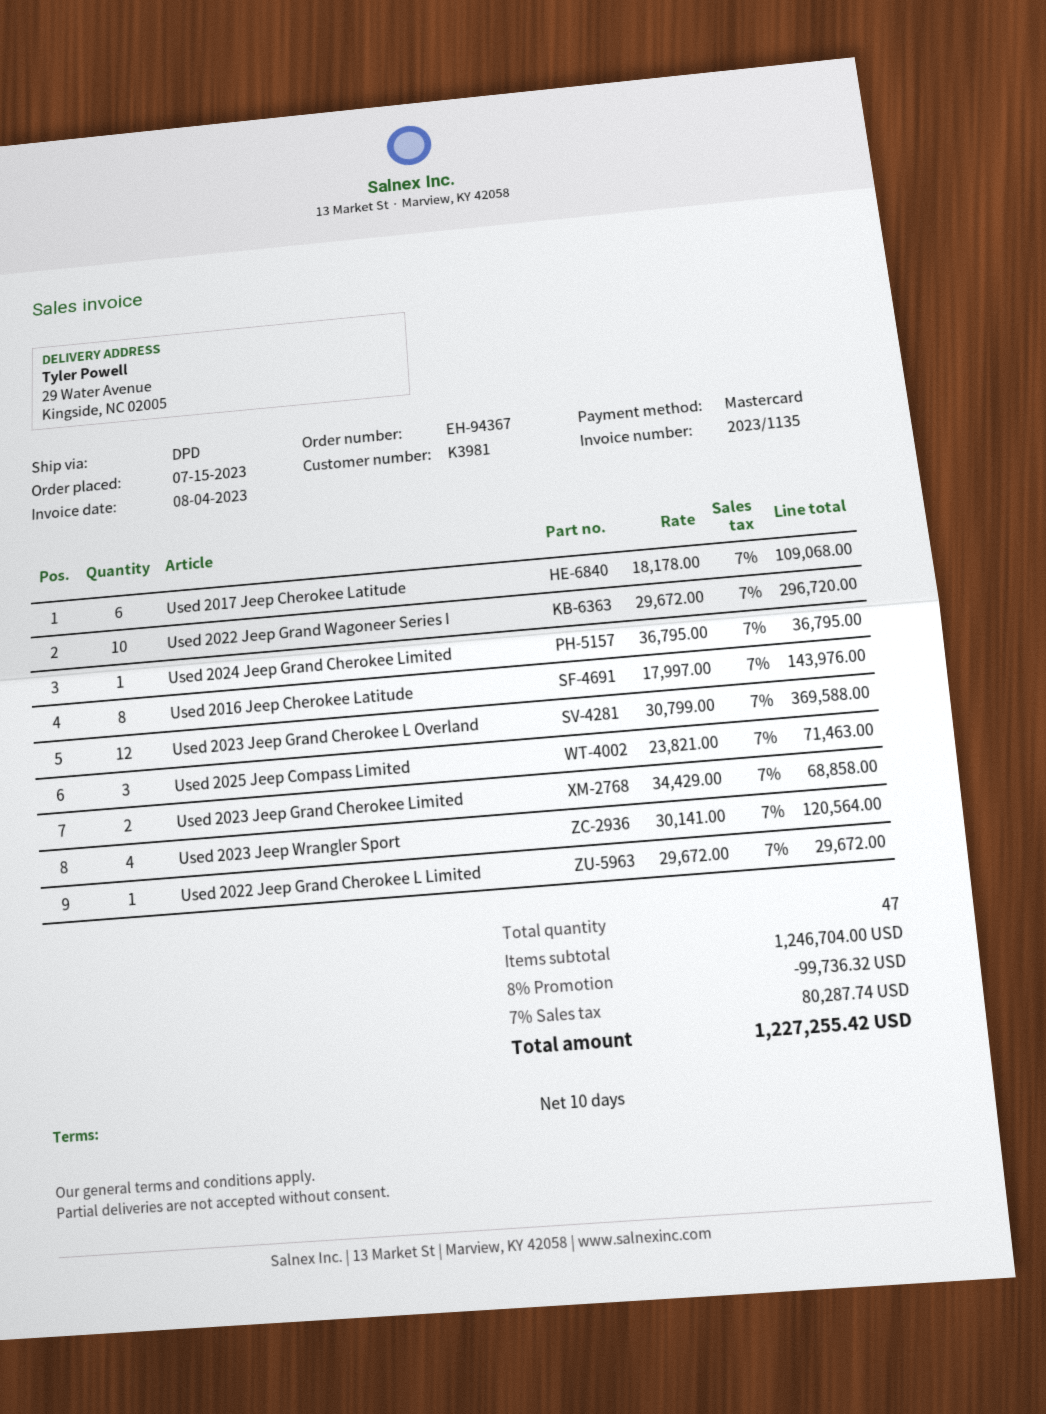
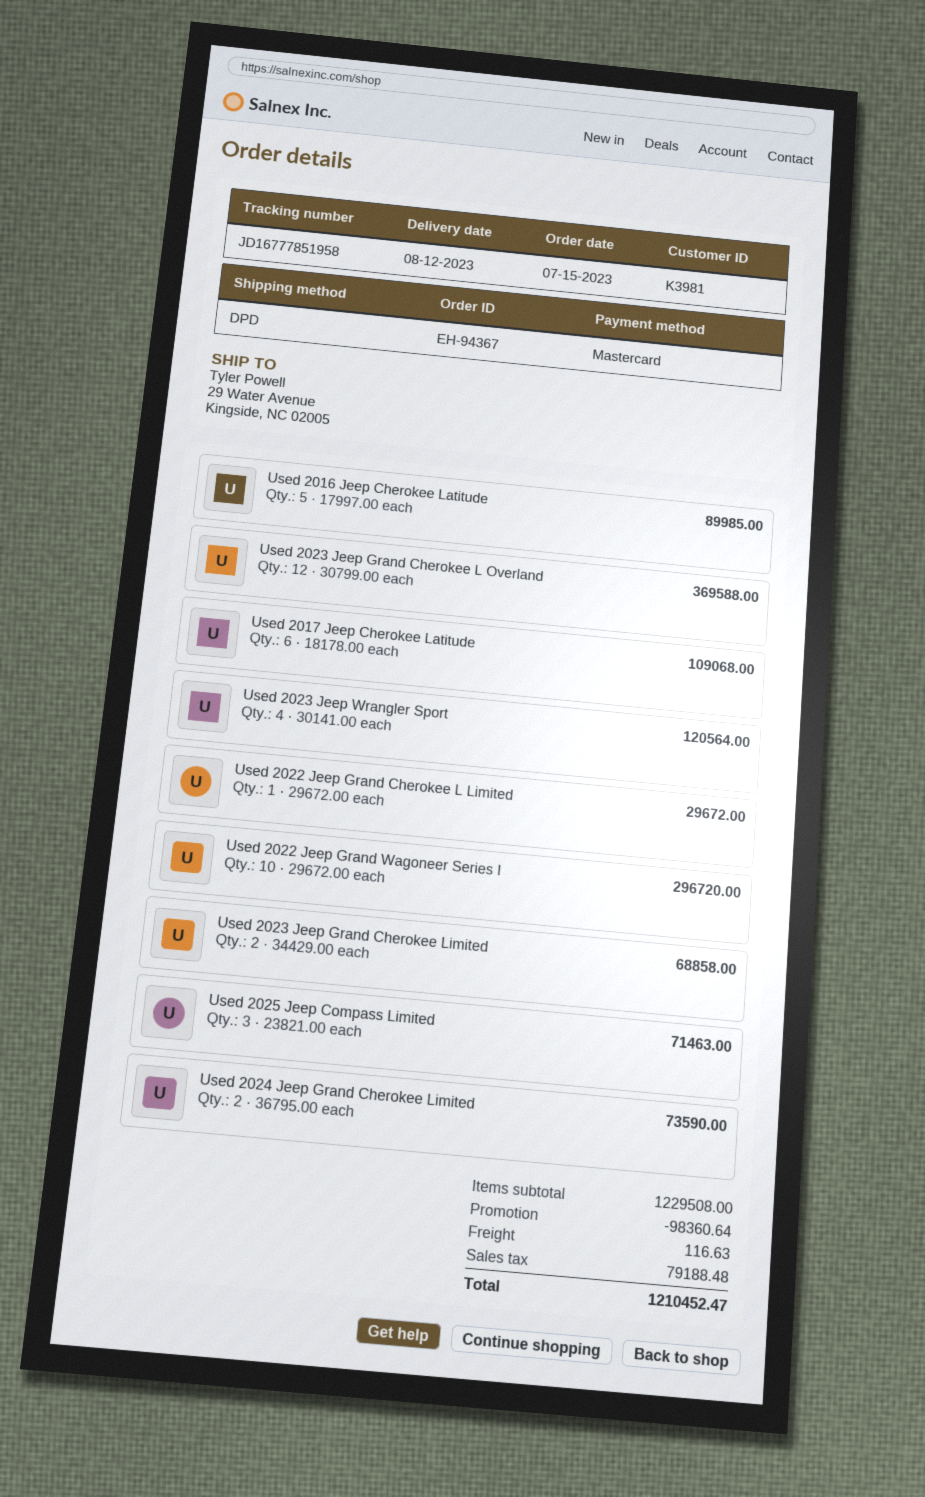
Used 2024 Jeep Grand Cherokee Limited: 1 x 36795.00 = 36795.00 -> 2 x 36795.00 = 73590.00
Used 2016 Jeep Cherokee Latitude: 8 x 17997.00 = 143976.00 -> 5 x 17997.00 = 89985.00
subtotal: 1246704.00 -> 1229508.00
discount: 99736.32 -> 98360.64
shipping: none -> 116.63
tax: 80287.74 -> 79188.48
total: 1227255.42 -> 1210452.47

